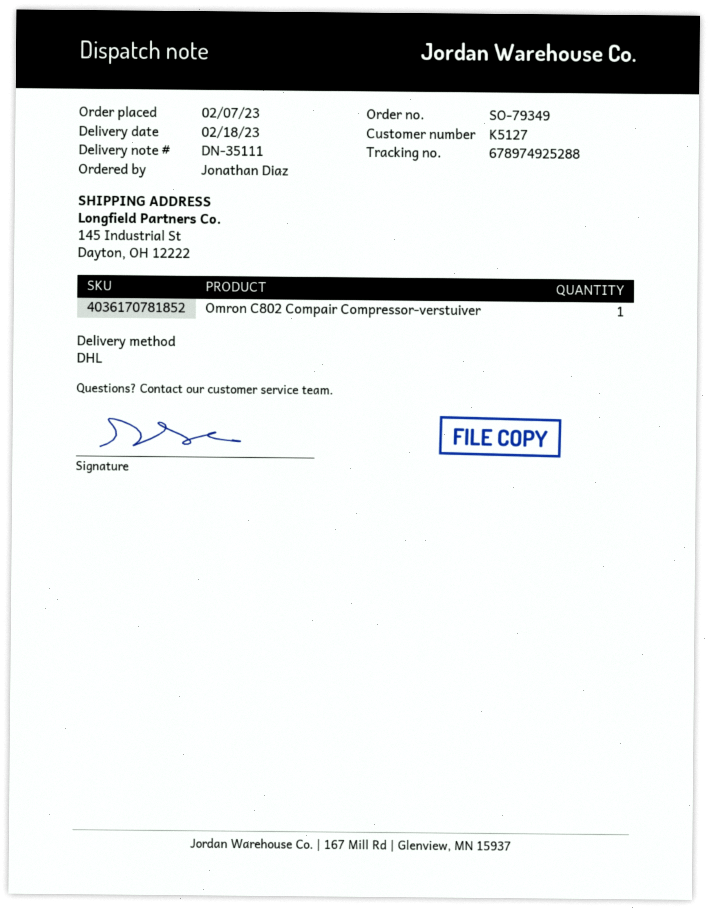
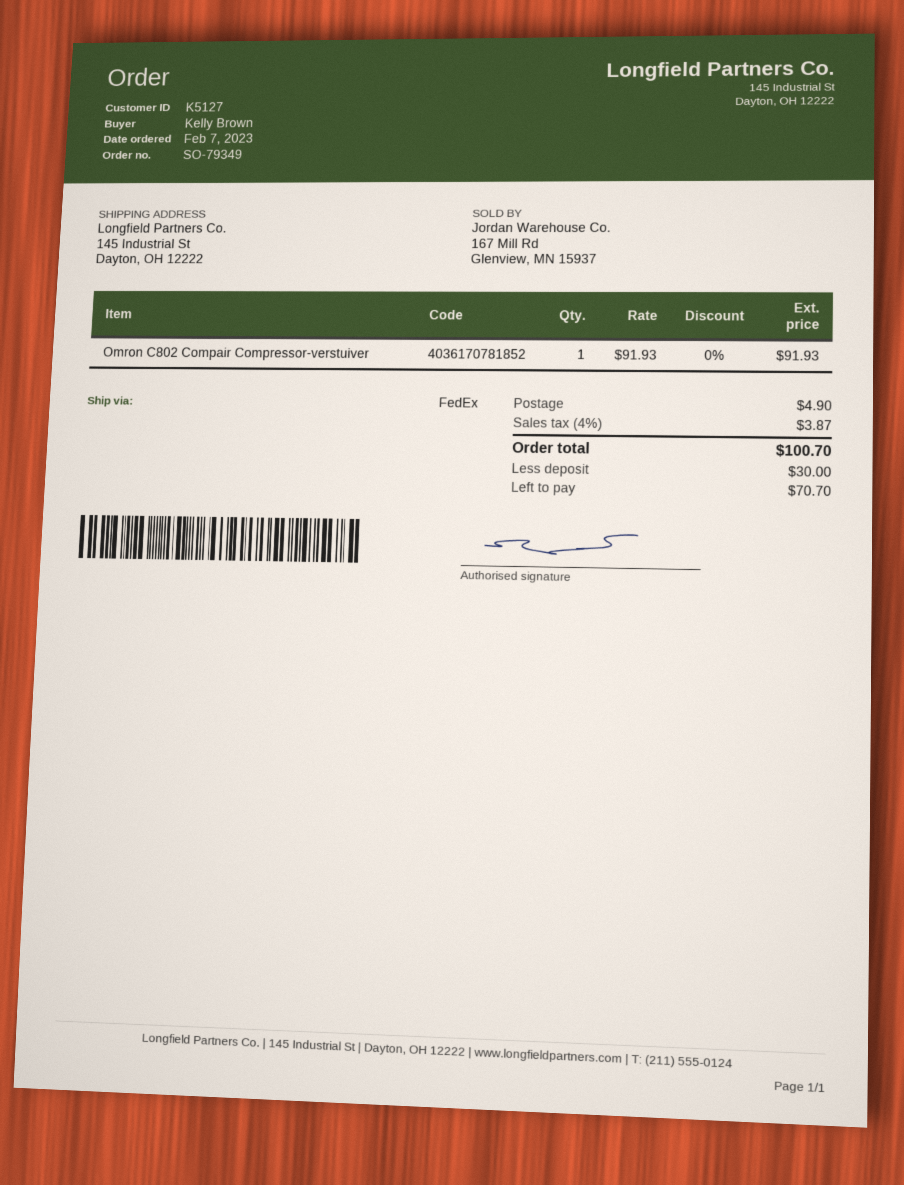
ordered by: Jonathan Diaz -> Kelly Brown
shipping method: DHL -> FedEx

